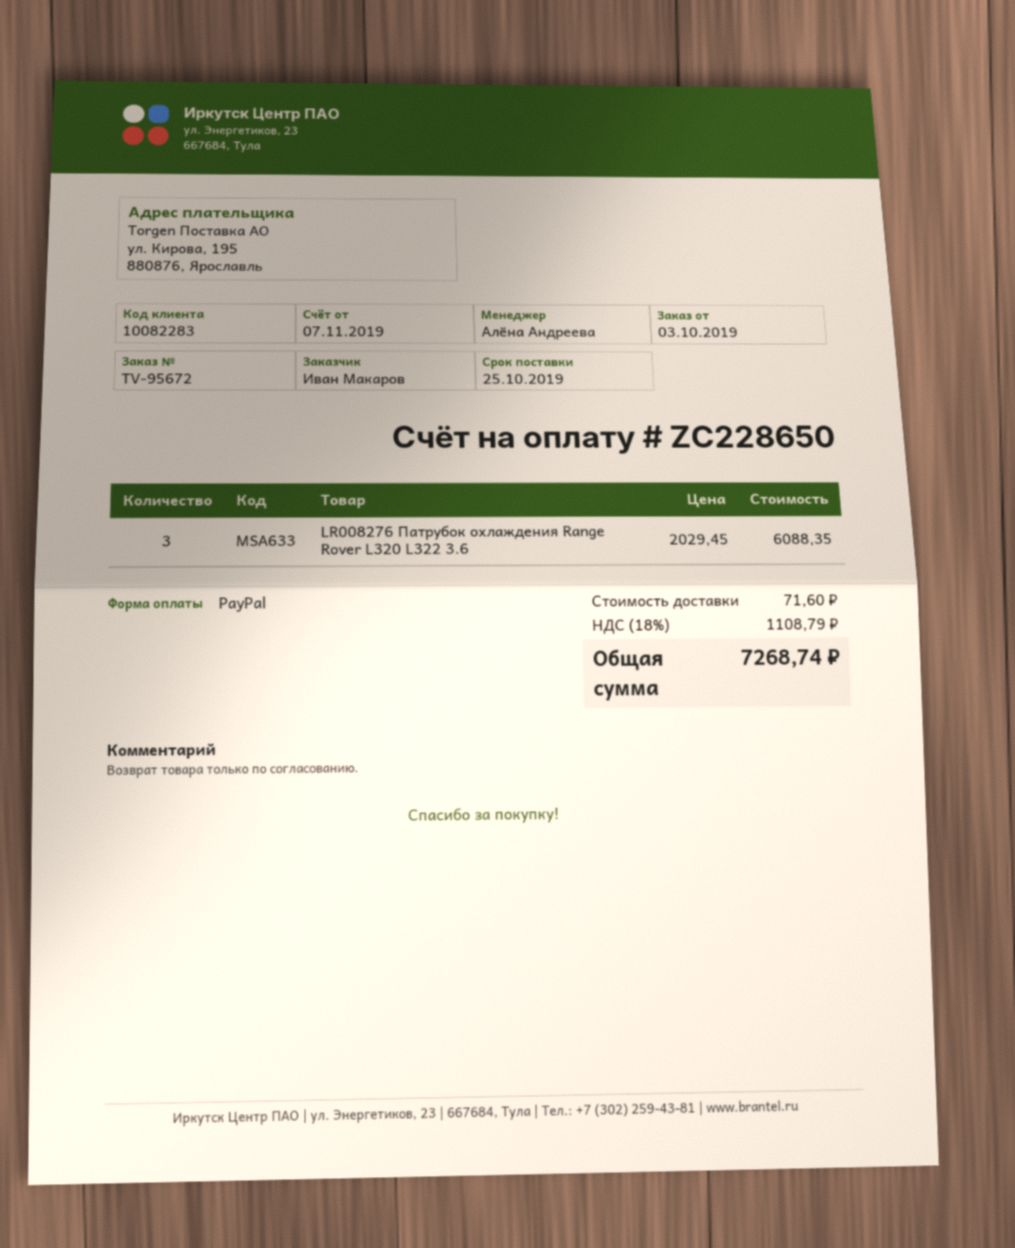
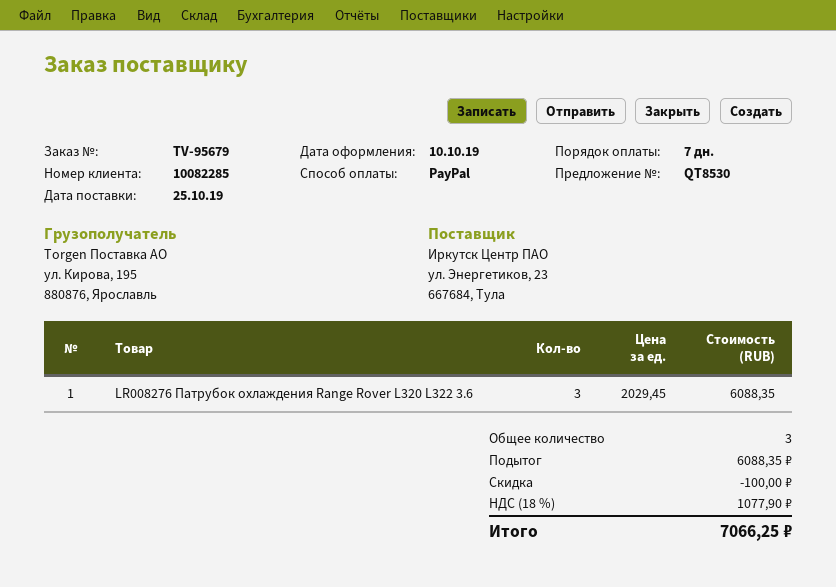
order number: TV-95672 -> TV-95679
order date: 2019-10-03 -> 2019-10-10
customer number: 10082283 -> 10082285
discount: none -> 100.00
shipping: 71.60 -> none
tax: 18% = 1108.79 -> 18% = 1077.90
total: 7268.74 -> 7066.25

